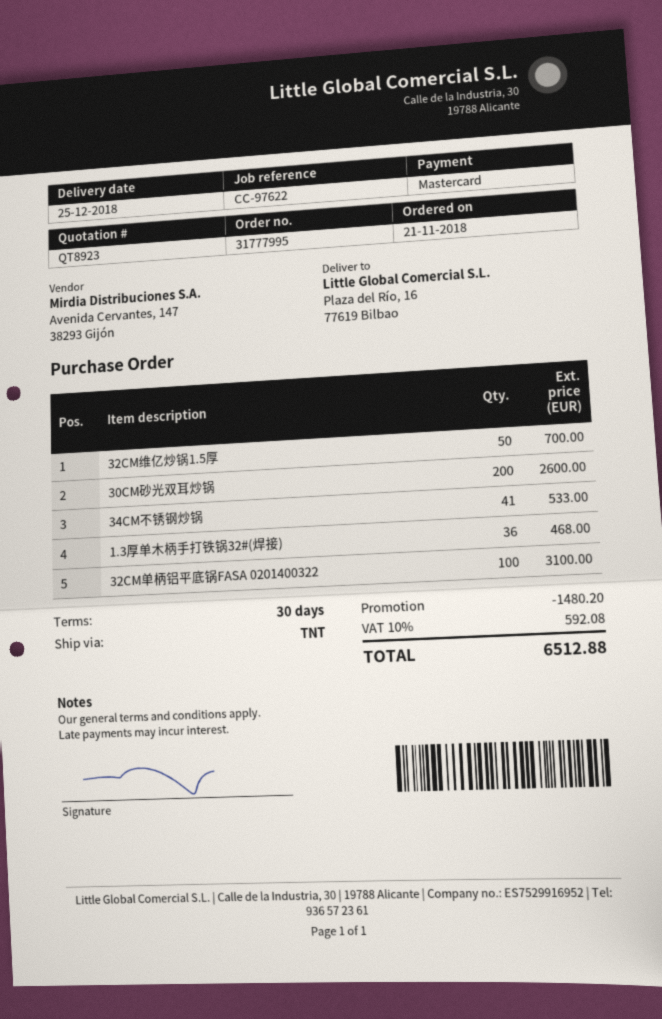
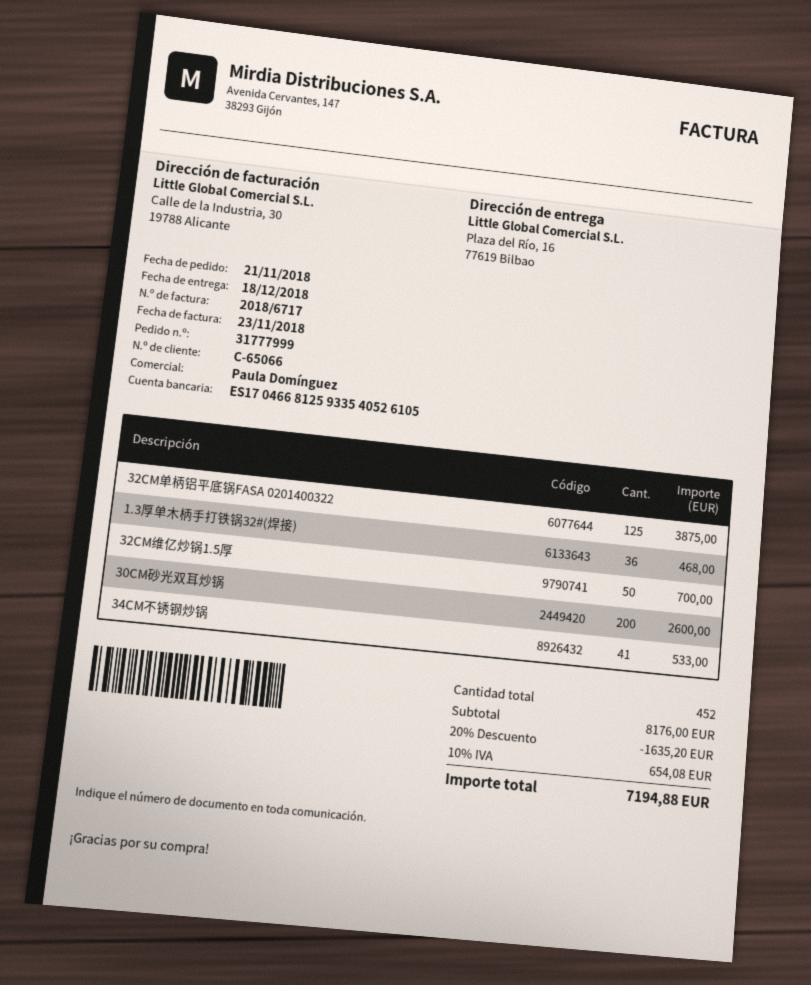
order number: 31777995 -> 31777999
delivery date: 2018-12-25 -> 2018-12-18
32CM单柄铝平底锅FASA 0201400322: 100 for 3100.00 -> 125 for 3875.00
discount: 1480.20 -> 1635.20
tax: 10% = 592.08 -> 10% = 654.08
total: 6512.88 -> 7194.88

